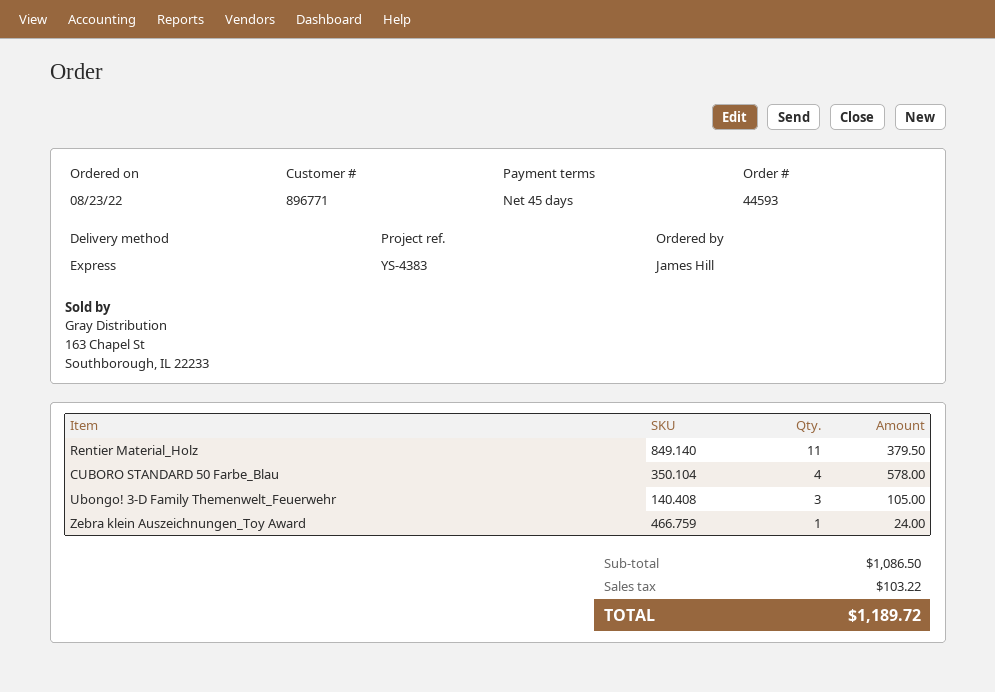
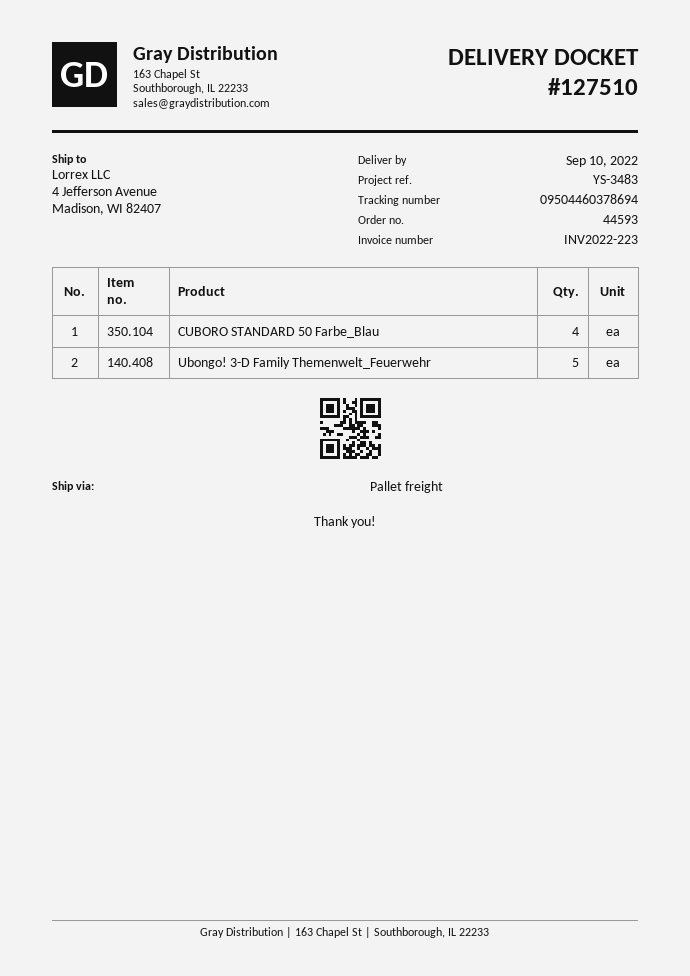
reference: YS-4383 -> YS-3483
shipping method: express -> pallet freight
Rentier Material_Holz: 11 -> none
Ubongo! 3-D Family Themenwelt_Feuerwehr: 3 -> 5
Zebra klein Auszeichnungen_Toy Award: 1 -> none

